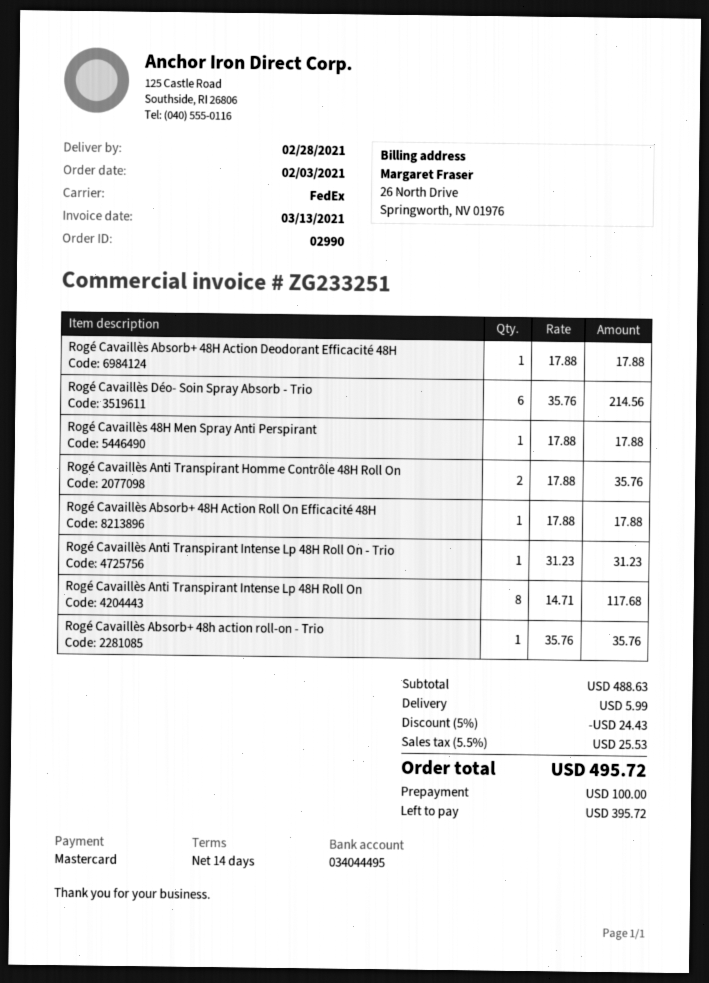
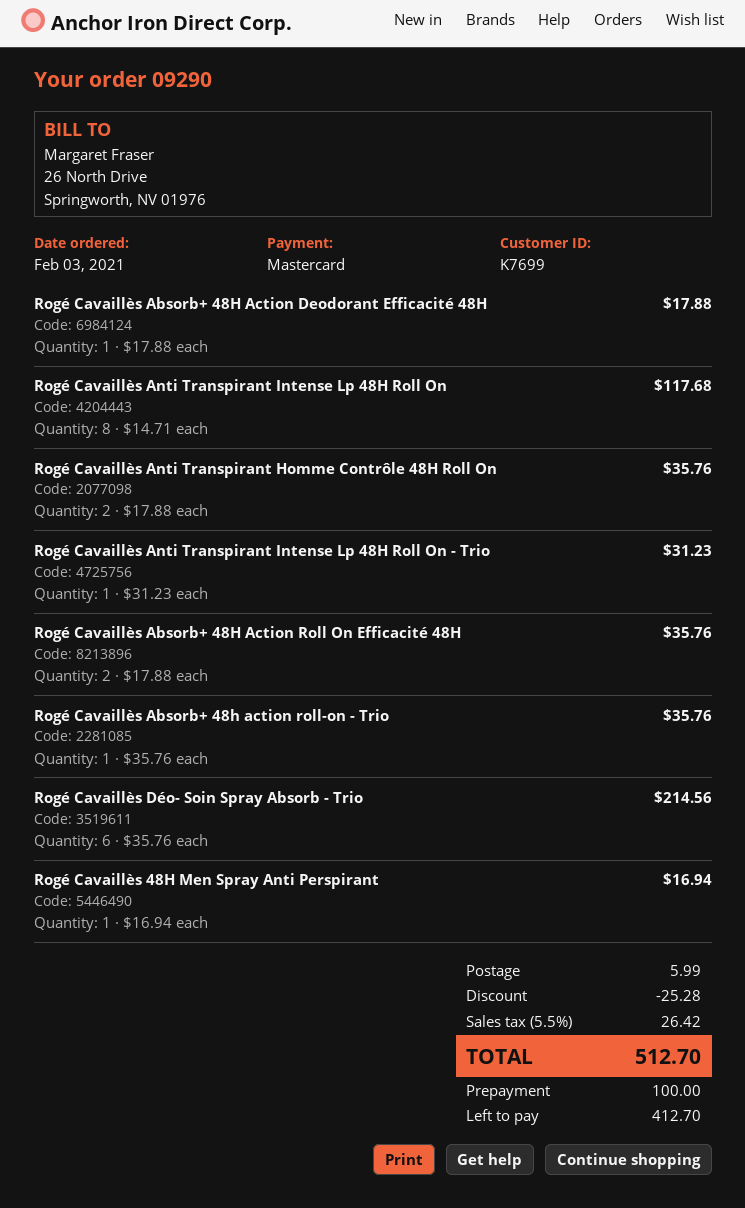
order number: 02990 -> 09290
Rogé Cavaillès 48H Men Spray Anti Perspirant: 1 x 17.88 = 17.88 -> 1 x 16.94 = 16.94
Rogé Cavaillès Absorb+ 48H Action Roll On Efficacité 48H: 1 x 17.88 = 17.88 -> 2 x 17.88 = 35.76
discount: 24.43 -> 25.28
tax: 5.5% = 25.53 -> 5.5% = 26.42
total: 495.72 -> 512.70
balance: 395.72 -> 412.70

